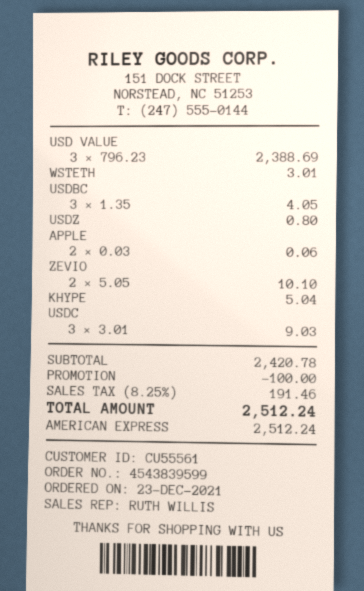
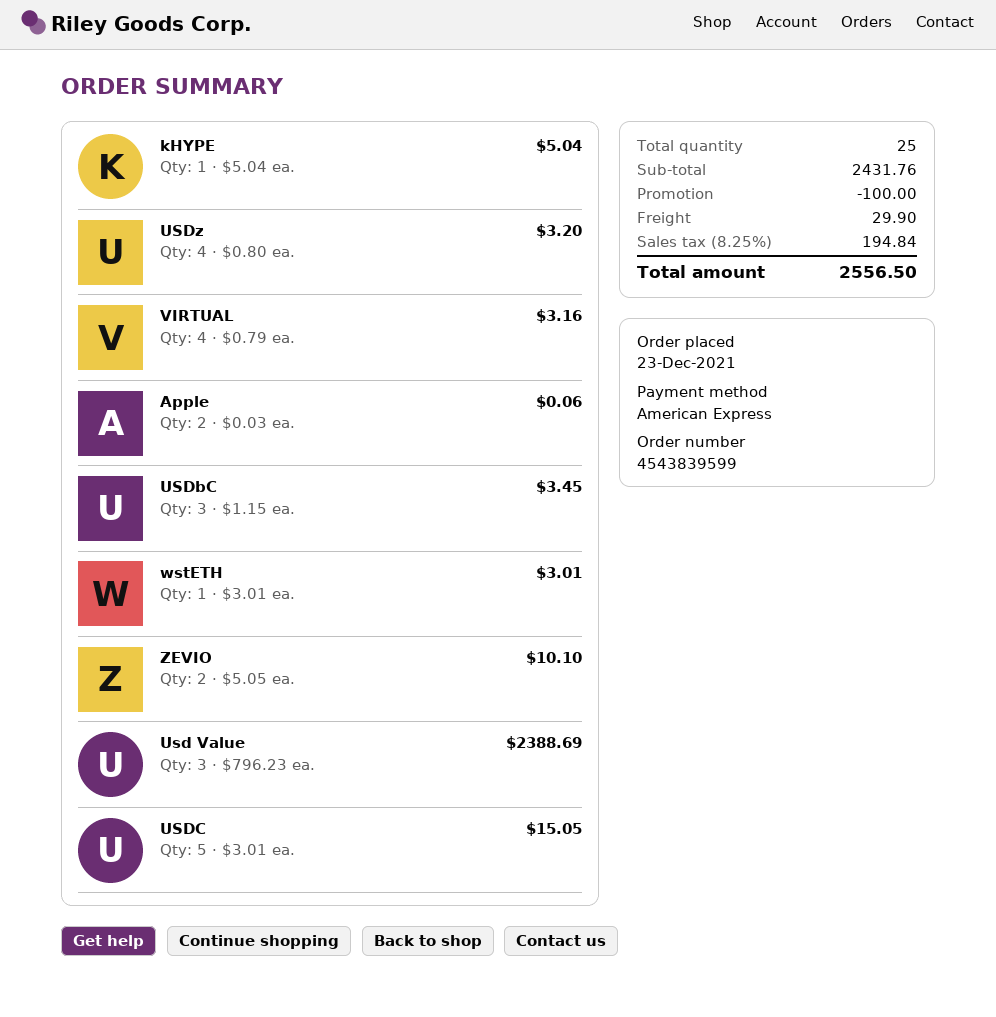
USDBC: 3 x 1.35 = 4.05 -> 3 x 1.15 = 3.45
USDZ: 1 x 0.80 = 0.80 -> 4 x 0.80 = 3.20
USDC: 3 x 3.01 = 9.03 -> 5 x 3.01 = 15.05
VIRTUAL: none -> 4 x 0.79 = 3.16
subtotal: 2420.78 -> 2431.76
shipping: none -> 29.90
tax: 8.25% = 191.46 -> 8.25% = 194.84
total: 2512.24 -> 2556.50

